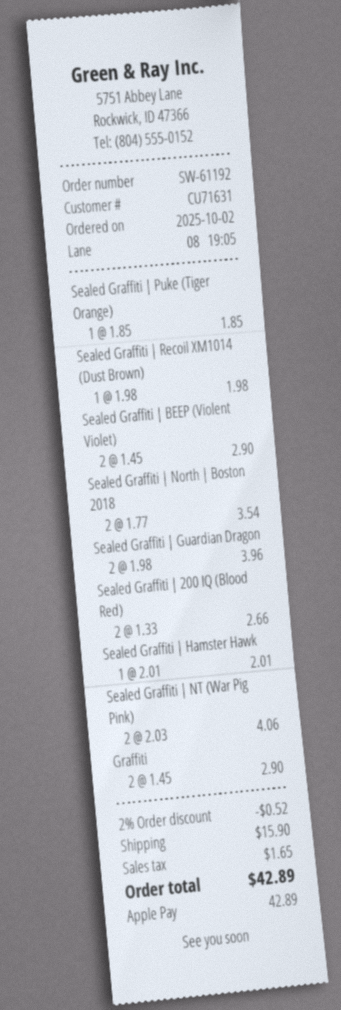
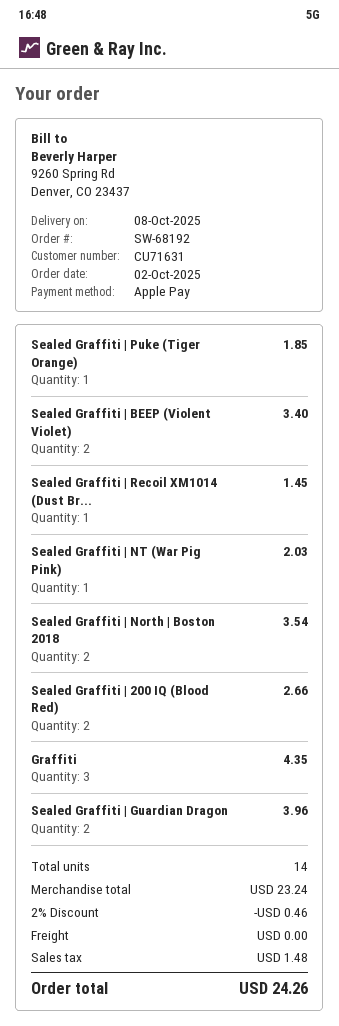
order number: SW-61192 -> SW-68192
Sealed Graffiti | Recoil XM1014 (Dust Brown): 1 for 1.98 -> 1 for 1.45
Sealed Graffiti | BEEP (Violent Violet): 2 for 2.90 -> 2 for 3.40
Sealed Graffiti | Hamster Hawk: 1 for 2.01 -> none
Sealed Graffiti | NT (War Pig Pink): 2 for 4.06 -> 1 for 2.03
Graffiti: 2 for 2.90 -> 3 for 4.35
discount: 2% = 0.52 -> 2% = 0.46
shipping: 15.90 -> 0.00
tax: 1.65 -> 1.48
total: 42.89 -> 24.26

